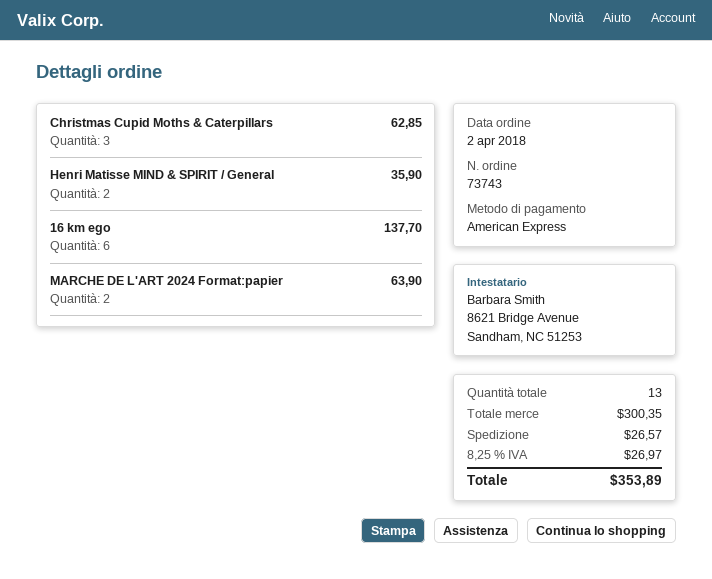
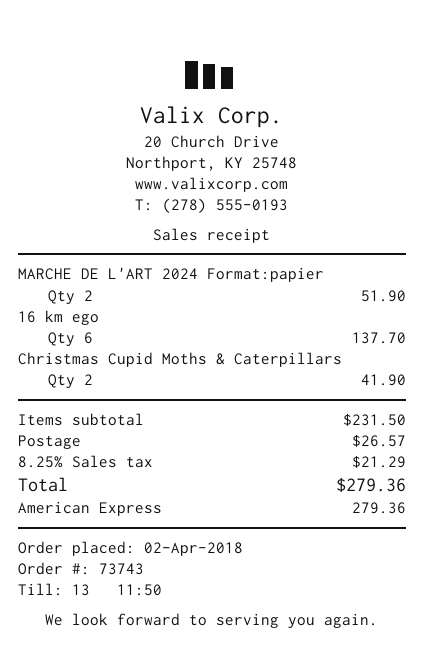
Christmas Cupid Moths & Caterpillars: 3 for 62.85 -> 2 for 41.90
Henri Matisse MIND & SPIRIT / General: 2 for 35.90 -> none
MARCHE DE L'ART 2024 Format:papier: 2 for 63.90 -> 2 for 51.90
subtotal: 300.35 -> 231.50
tax: 8.25% = 26.97 -> 8.25% = 21.29
total: 353.89 -> 279.36

